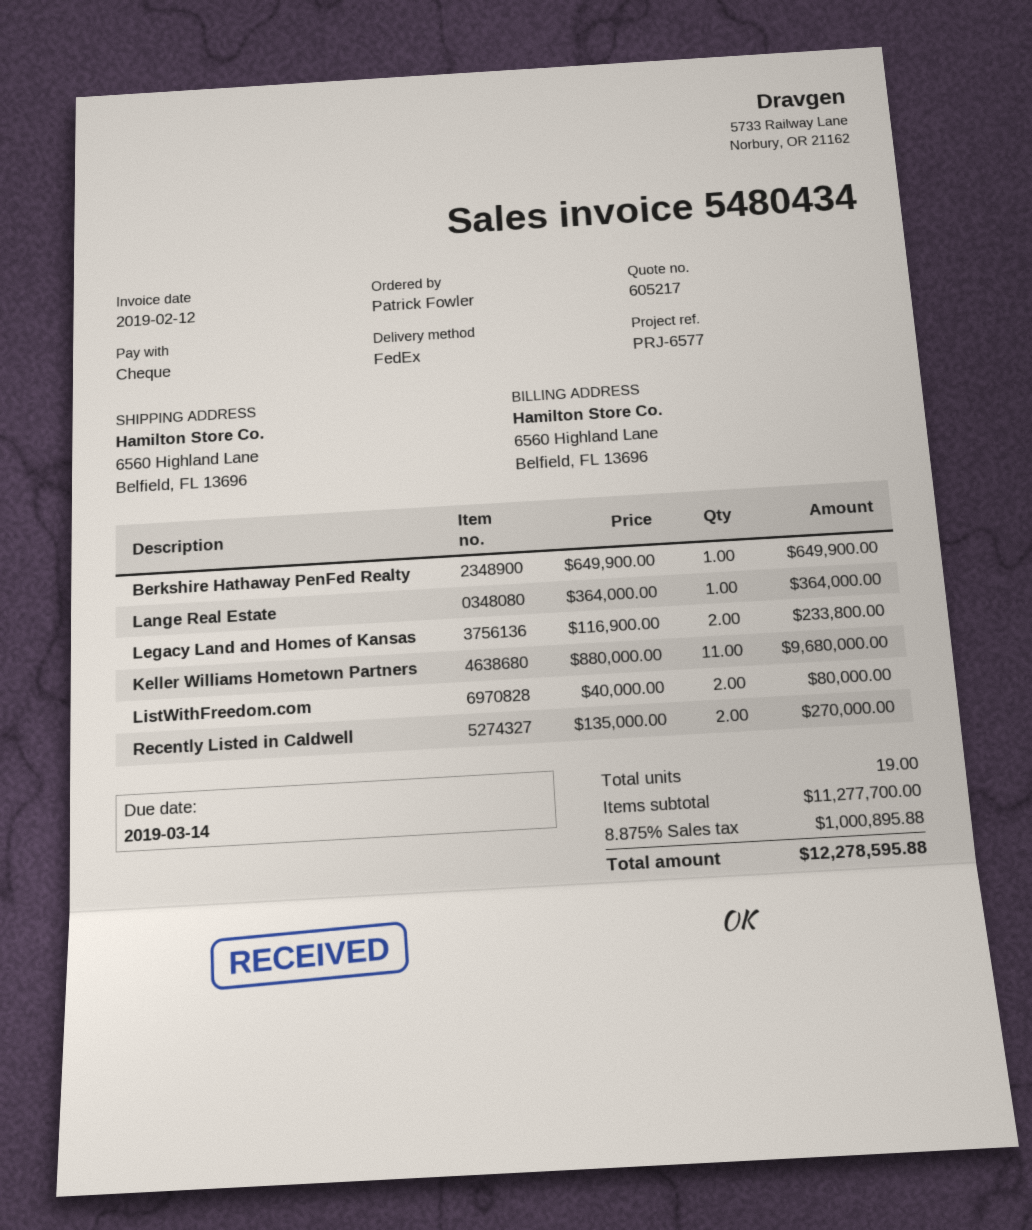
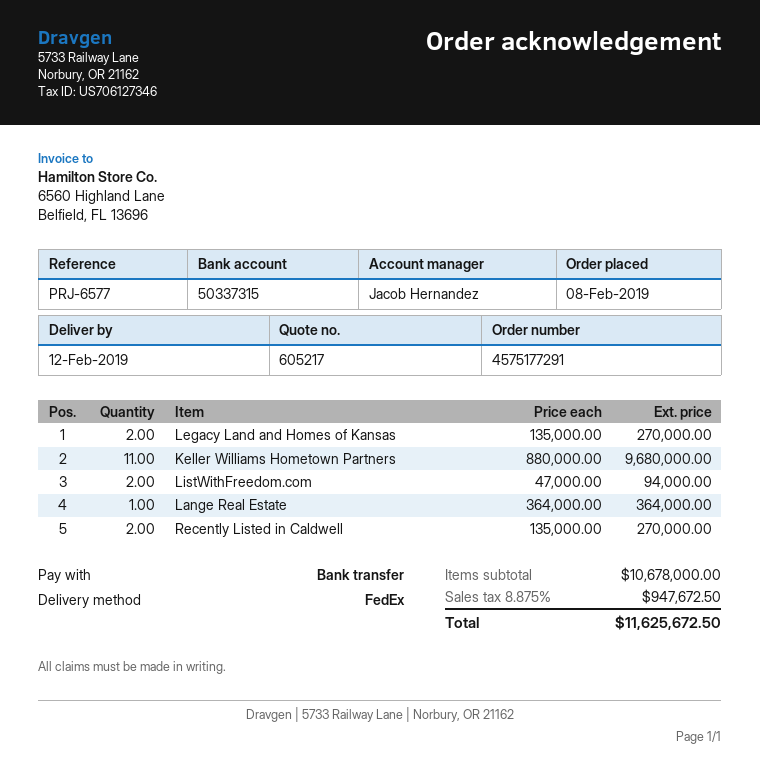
payment method: cheque -> bank transfer
Berkshire Hathaway PenFed Realty: 1 x 649900.00 = 649900.00 -> none
Legacy Land and Homes of Kansas: 2 x 116900.00 = 233800.00 -> 2 x 135000.00 = 270000.00
ListWithFreedom.com: 2 x 40000.00 = 80000.00 -> 2 x 47000.00 = 94000.00
subtotal: 11277700.00 -> 10678000.00
tax: 8.875% = 1000895.88 -> 8.875% = 947672.50
total: 12278595.88 -> 11625672.50

